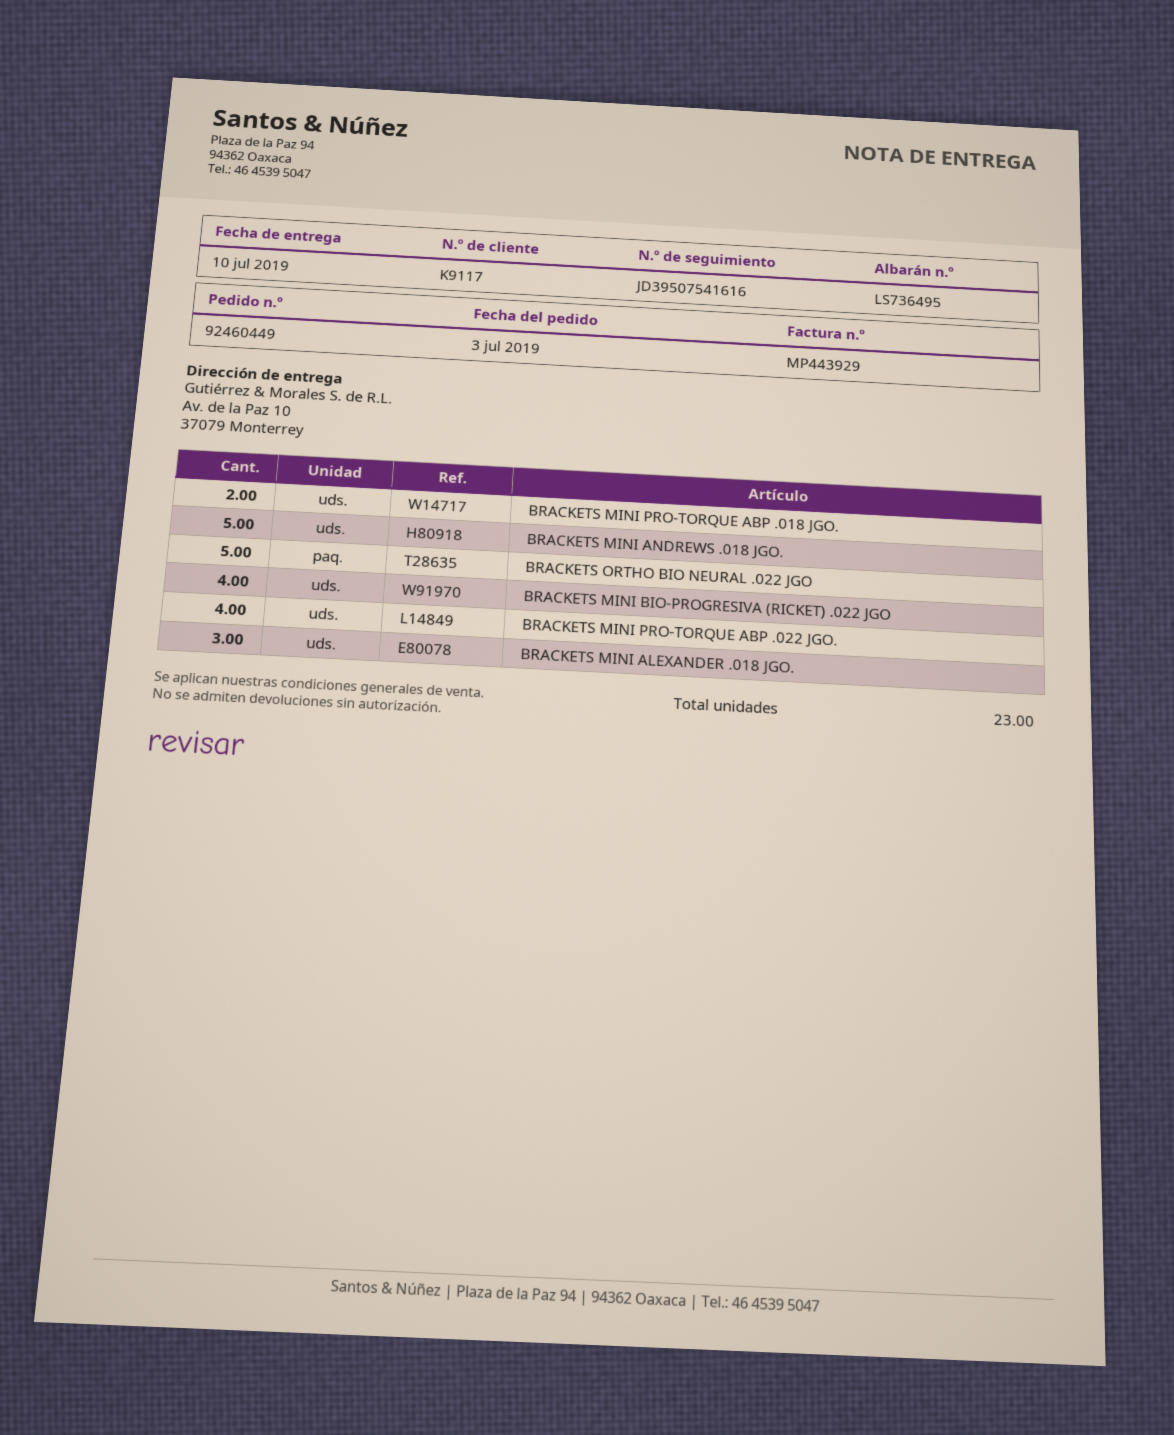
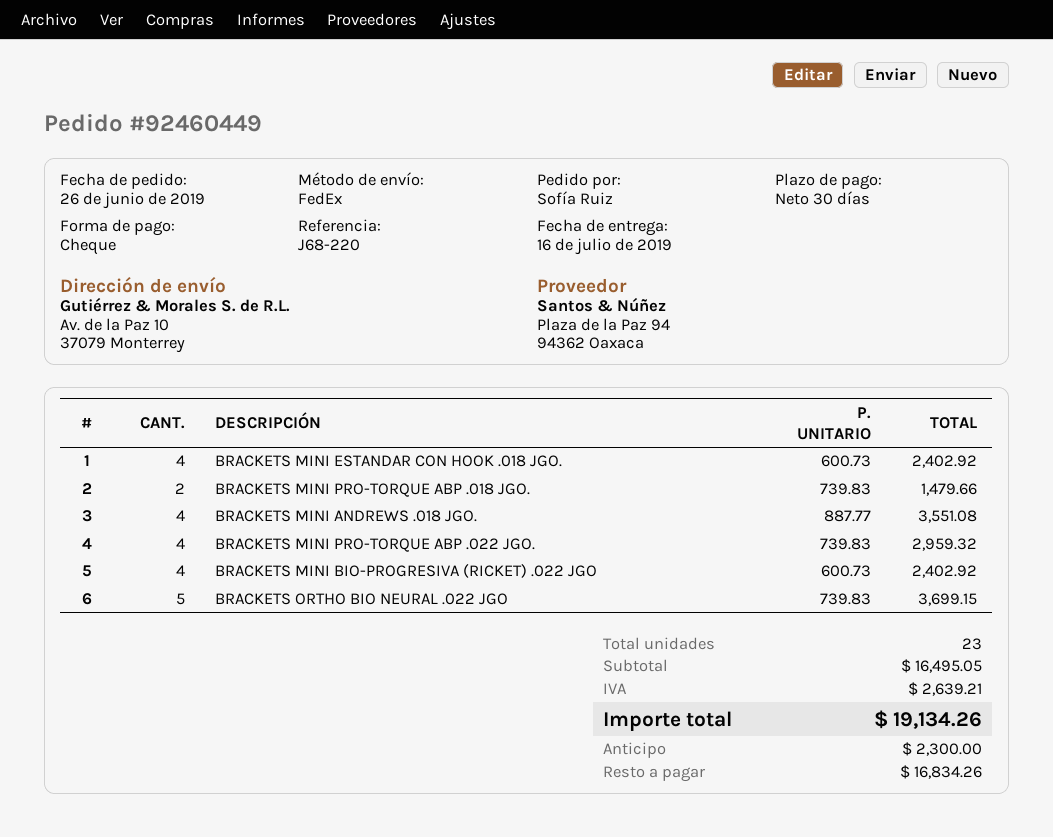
order date: 2019-07-03 -> 2019-06-26
delivery date: 2019-07-10 -> 2019-07-16
BRACKETS MINI ANDREWS .018 JGO.: 5 -> 4
BRACKETS MINI ALEXANDER .018 JGO.: 3 -> none
BRACKETS MINI ESTANDAR CON HOOK .018 JGO.: none -> 4

